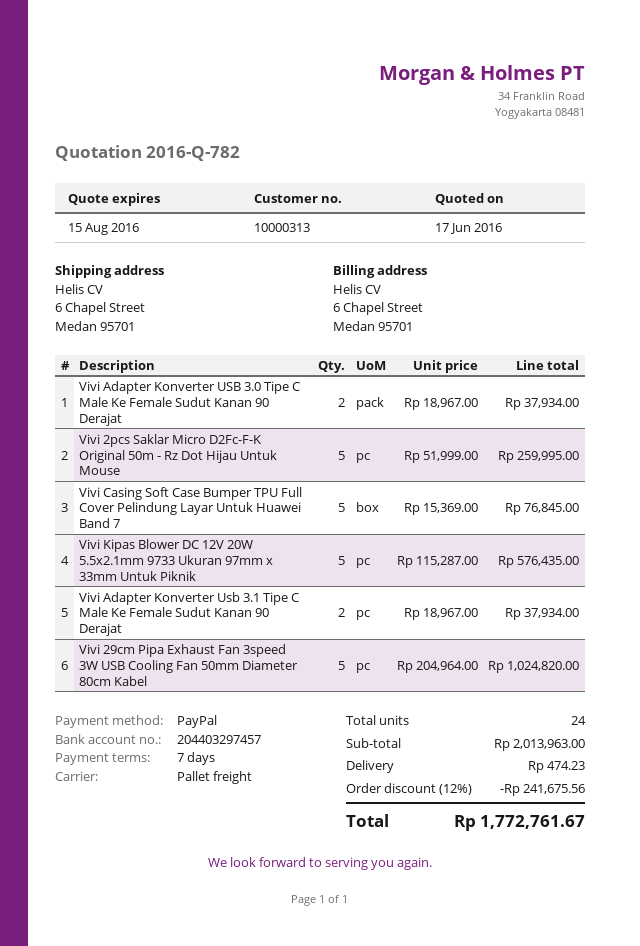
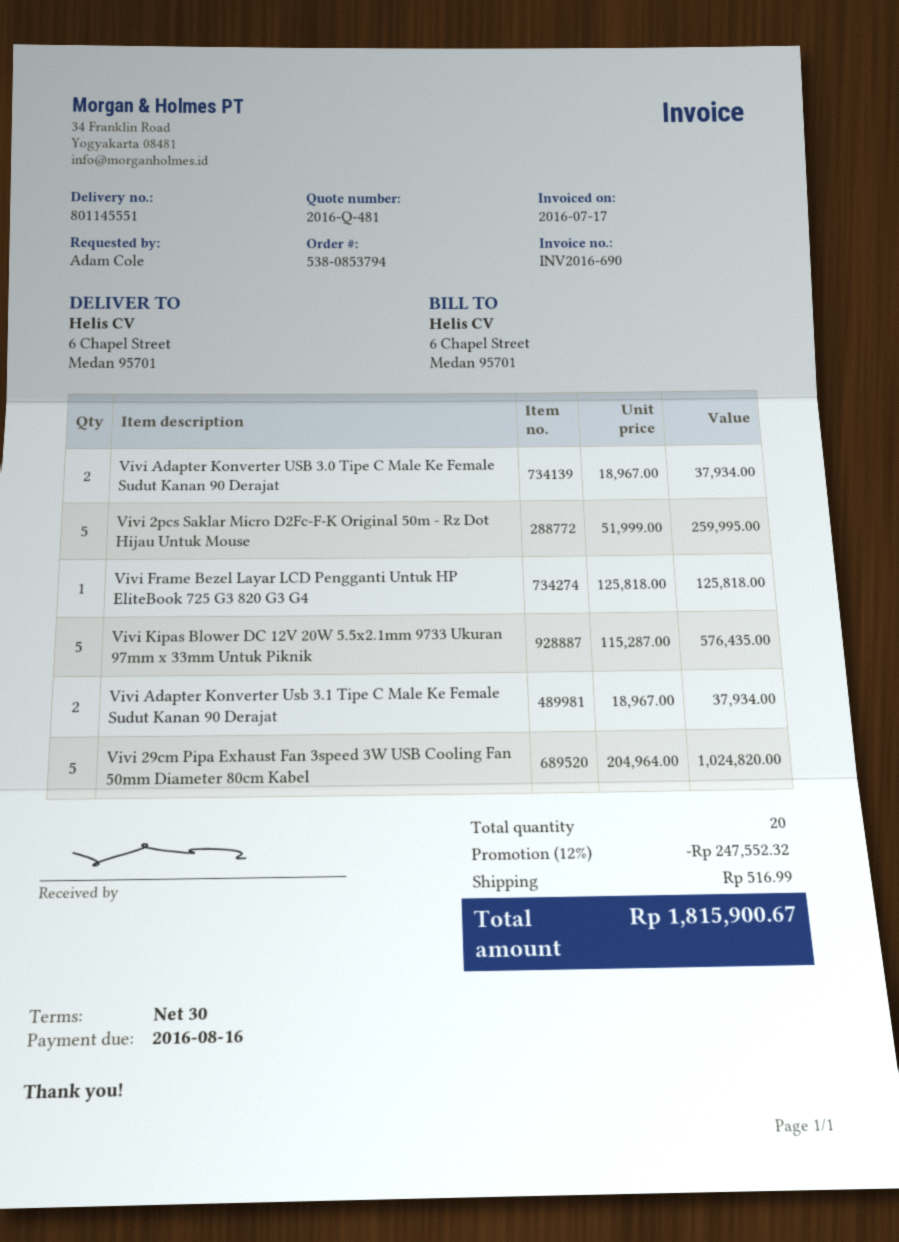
quote number: 2016-Q-782 -> 2016-Q-481
payment terms: 7 days -> 30 days
Vivi Casing Soft Case Bumper TPU Full Cover Pelindung Layar Untuk Huawei Band 7: 5 x 15369.00 = 76845.00 -> none
Vivi Frame Bezel Layar LCD Pengganti Untuk HP EliteBook 725 G3 820 G3 G4: none -> 1 x 125818.00 = 125818.00
total quantity: 24 -> 20
discount: 12% = 241675.56 -> 12% = 247552.32
shipping: 474.23 -> 516.99
total: 1772761.67 -> 1815900.67

